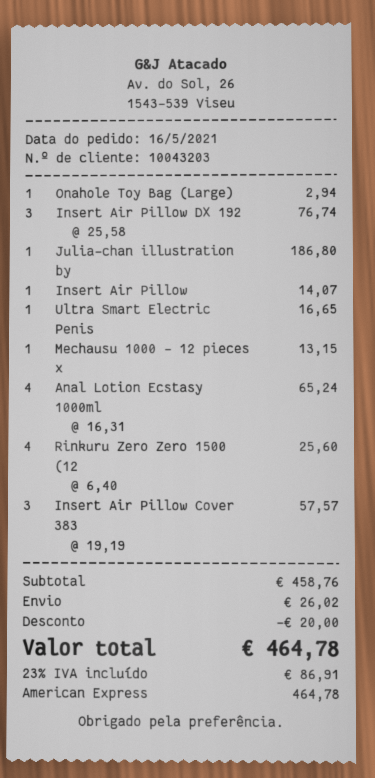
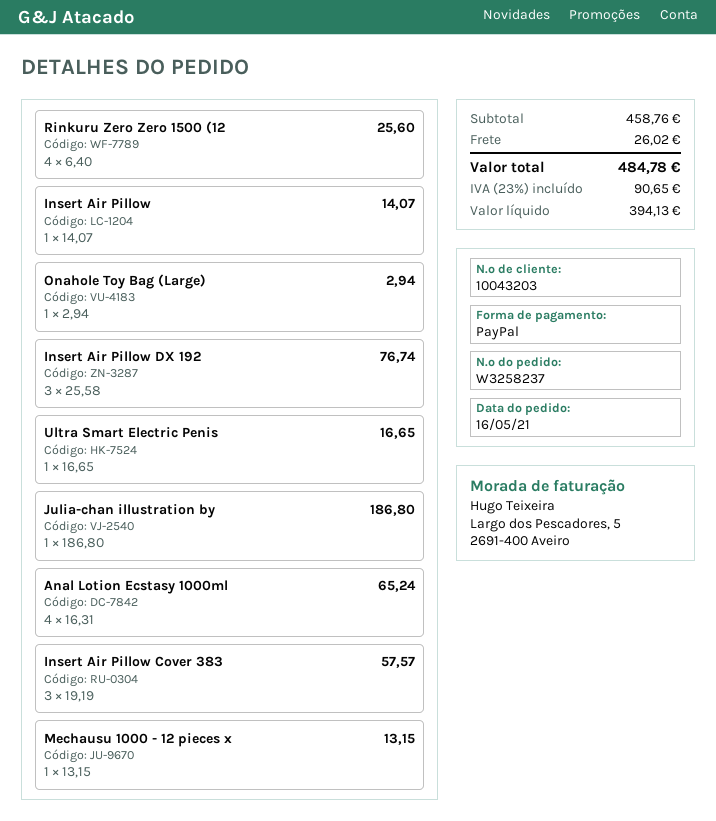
payment method: American Express -> PayPal
discount: 20.00 -> none
tax: 23% = 86.91 -> 23% = 90.65
total: 464.78 -> 484.78

